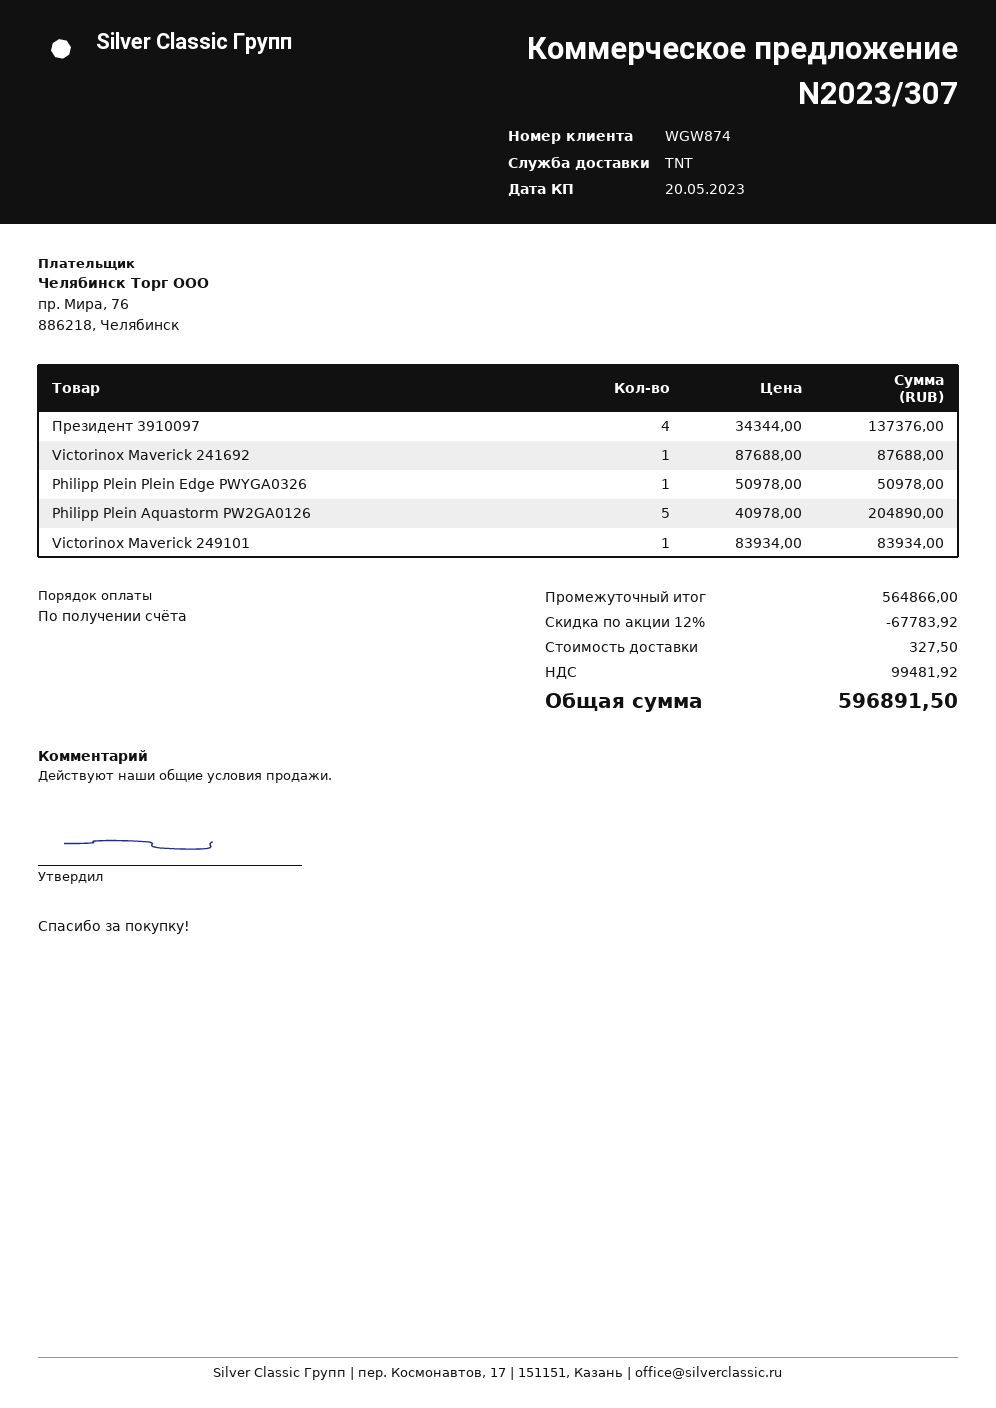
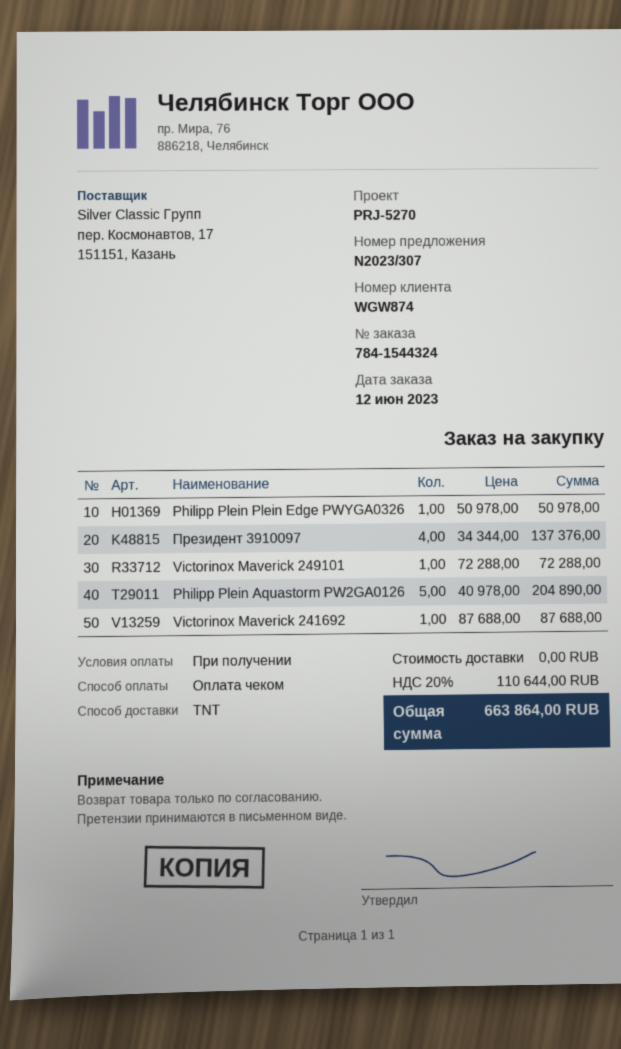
Victorinox Maverick 249101: 1 x 83934.00 = 83934.00 -> 1 x 72288.00 = 72288.00
discount: 12% = 67783.92 -> none
shipping: 327.50 -> 0.00
tax: 99481.92 -> 110644.00
total: 596891.50 -> 663864.00

